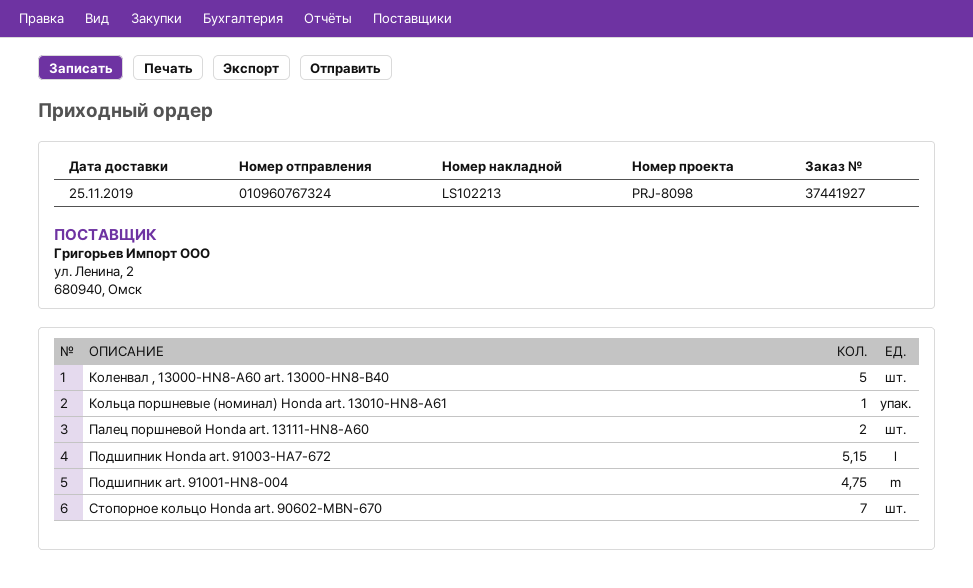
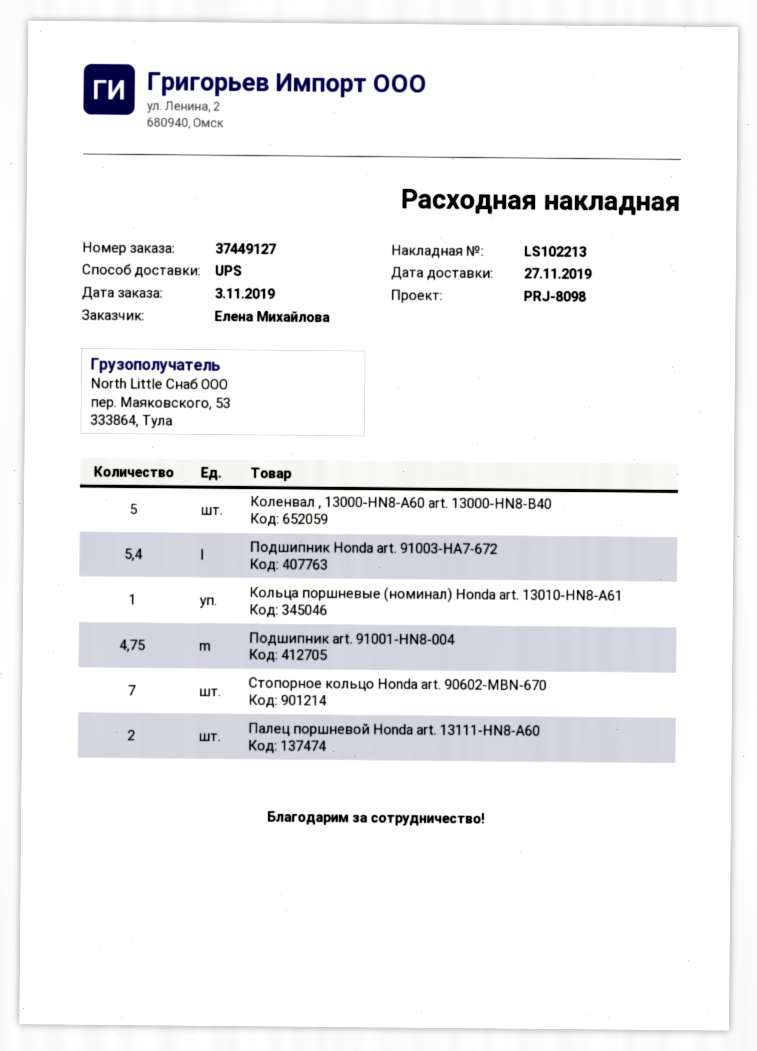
order number: 37441927 -> 37449127
delivery date: 2019-11-25 -> 2019-11-27
Подшипник Honda art. 91003-HA7-672: 5.15 -> 5.4

